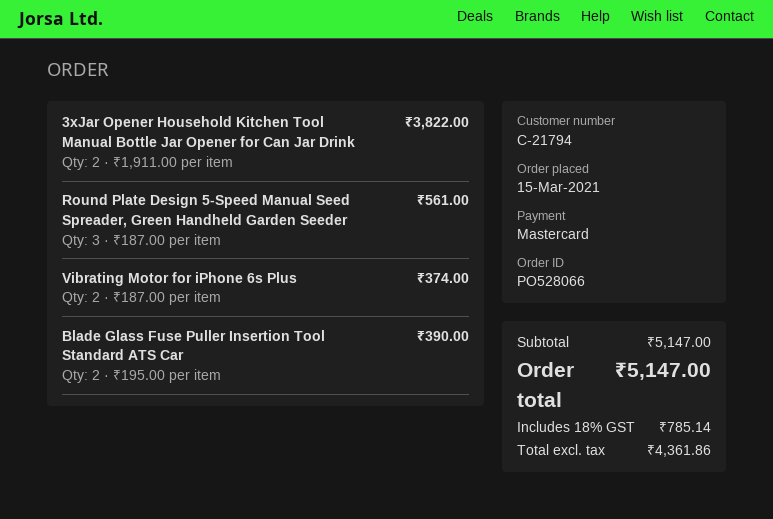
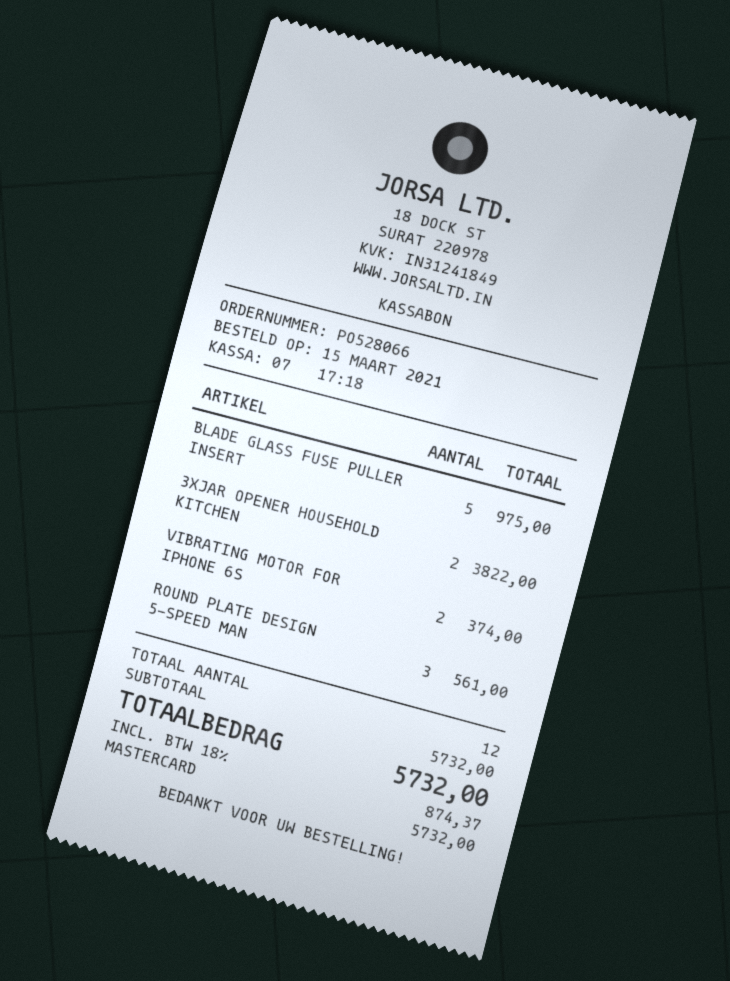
Blade Glass Fuse Puller Insertion Tool Standard ATS Car: 2 for 390.00 -> 5 for 975.00
subtotal: 5147.00 -> 5732.00
tax: 18% = 785.14 -> 18% = 874.37
total: 5147.00 -> 5732.00

